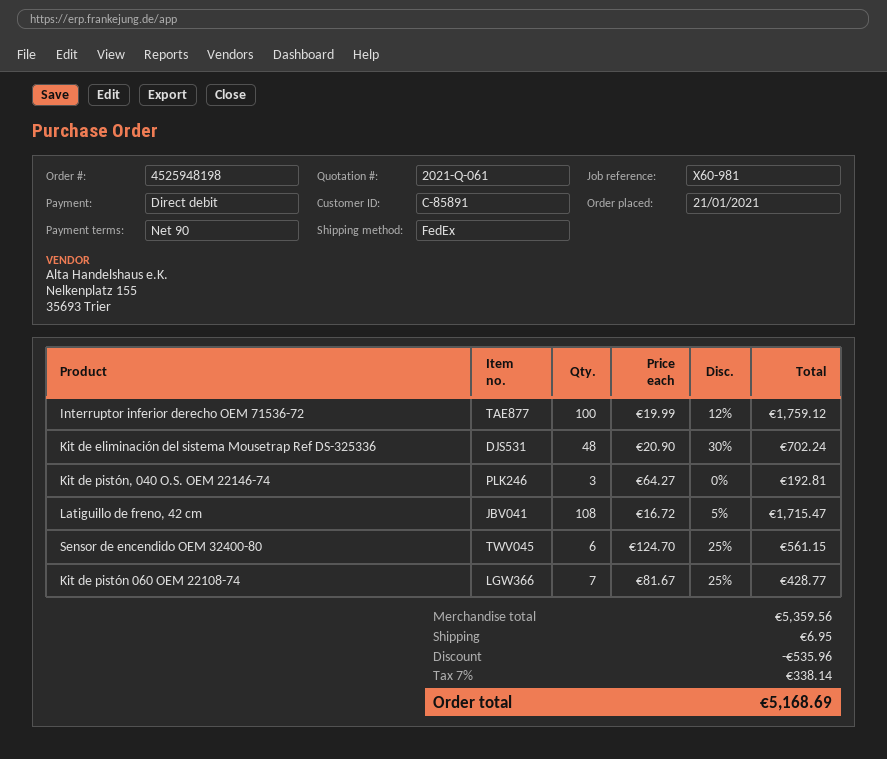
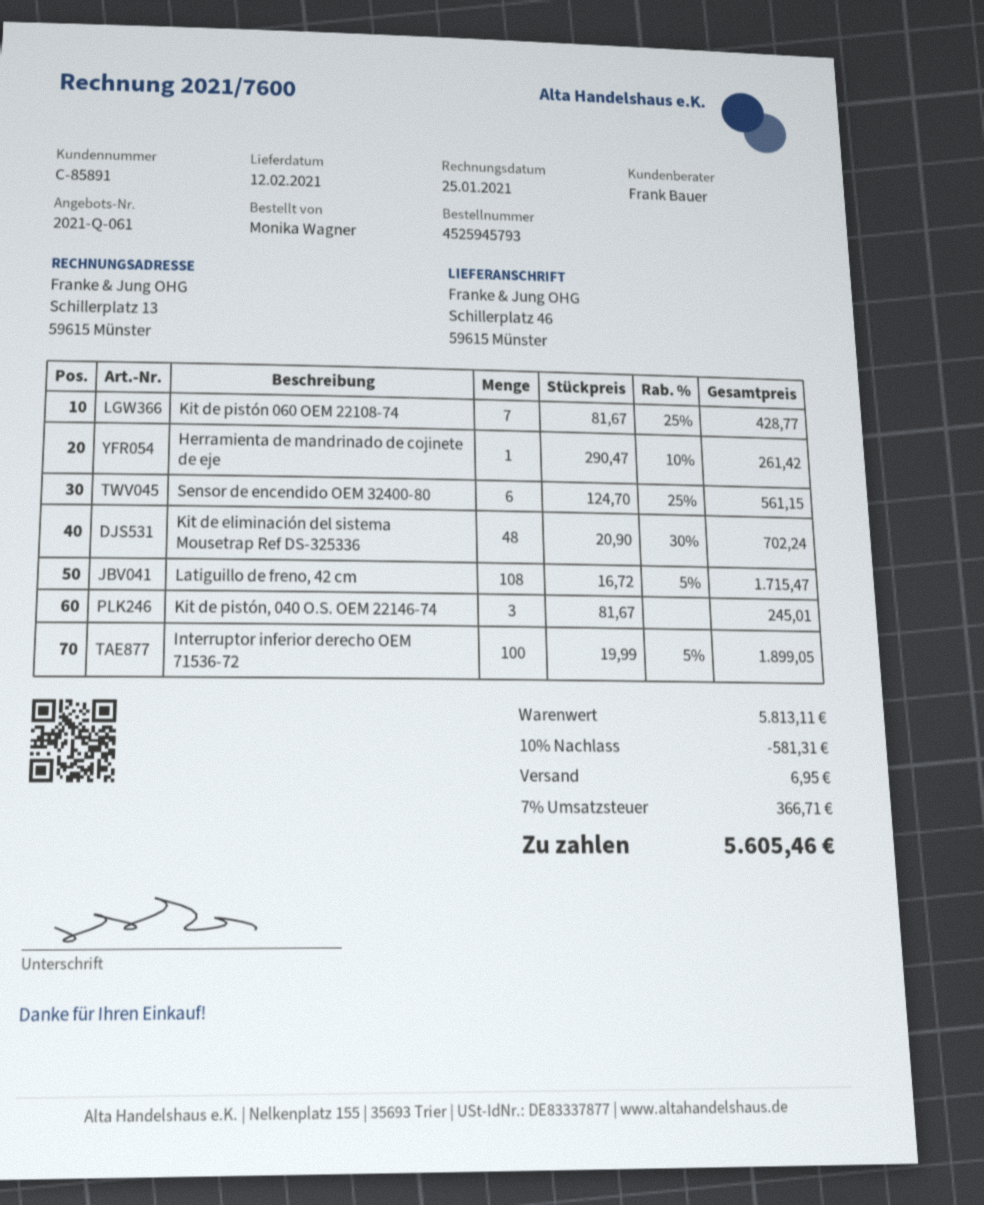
order number: 4525948198 -> 4525945793
Interruptor inferior derecho OEM 71536-72: 100 x 19.99 - 12% = 1759.12 -> 100 x 19.99 - 5% = 1899.05
Kit de pistón, 040 O.S. OEM 22146-74: 3 x 64.27 = 192.81 -> 3 x 81.67 = 245.01
Herramienta de mandrinado de cojinete de eje: none -> 1 x 290.47 - 10% = 261.42
subtotal: 5359.56 -> 5813.11
discount: 535.96 -> 581.31
tax: 7% = 338.14 -> 7% = 366.71
total: 5168.69 -> 5605.46

